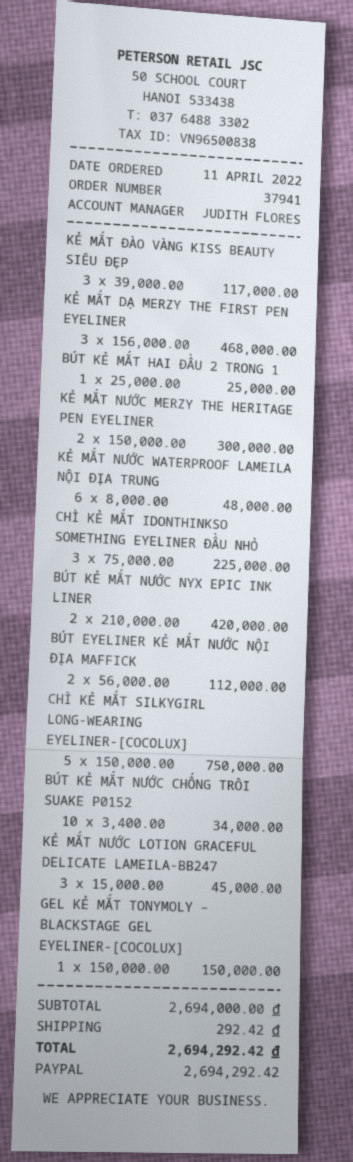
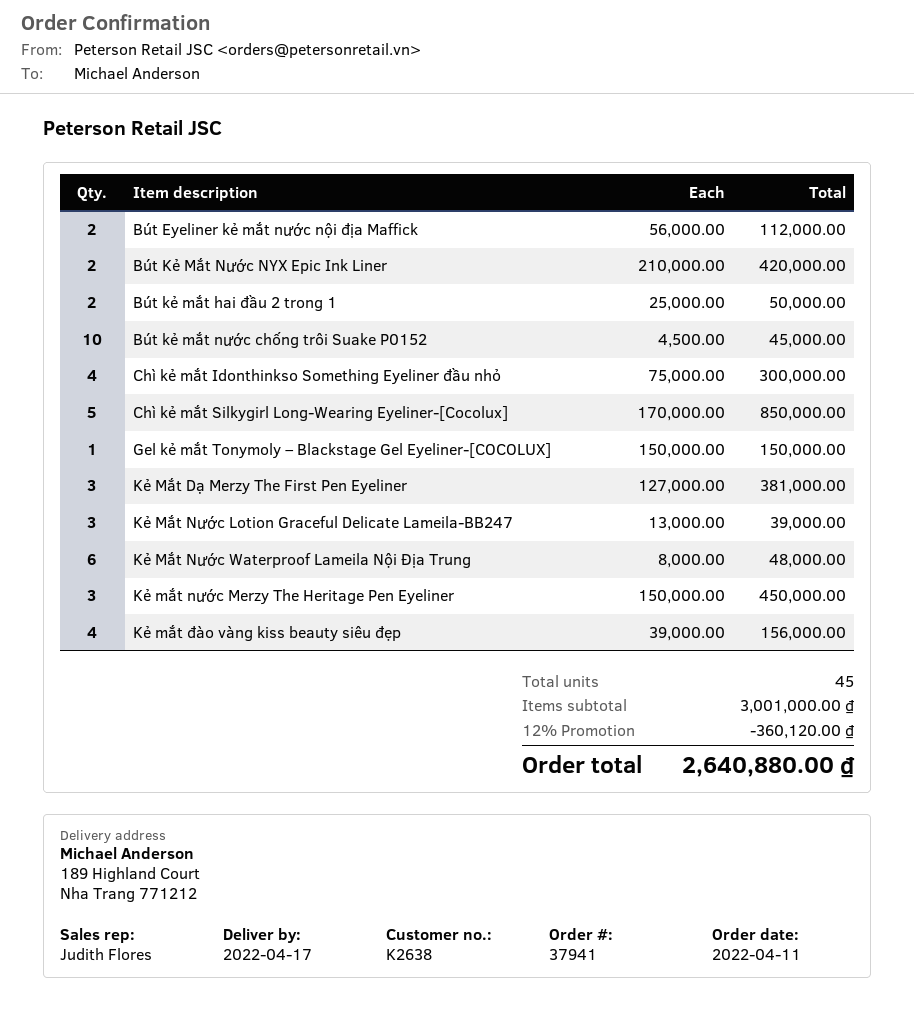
KẺ MẮT ĐÀO VÀNG KISS BEAUTY SIÊU ĐẸP: 3 x 39000.00 = 117000.00 -> 4 x 39000.00 = 156000.00
KẺ MẮT DẠ MERZY THE FIRST PEN EYELINER: 3 x 156000.00 = 468000.00 -> 3 x 127000.00 = 381000.00
BÚT KẺ MẮT HAI ĐẦU 2 TRONG 1: 1 x 25000.00 = 25000.00 -> 2 x 25000.00 = 50000.00
KẺ MẮT NƯỚC MERZY THE HERITAGE PEN EYELINER: 2 x 150000.00 = 300000.00 -> 3 x 150000.00 = 450000.00
CHÌ KẺ MẮT IDONTHINKSO SOMETHING EYELINER ĐẦU NHỎ: 3 x 75000.00 = 225000.00 -> 4 x 75000.00 = 300000.00
CHÌ KẺ MẮT SILKYGIRL LONG-WEARING EYELINER-[COCOLUX]: 5 x 150000.00 = 750000.00 -> 5 x 170000.00 = 850000.00
BÚT KẺ MẮT NƯỚC CHỐNG TRÔI SUAKE P0152: 10 x 3400.00 = 34000.00 -> 10 x 4500.00 = 45000.00
KẺ MẮT NƯỚC LOTION GRACEFUL DELICATE LAMEILA-BB247: 3 x 15000.00 = 45000.00 -> 3 x 13000.00 = 39000.00
subtotal: 2694000.00 -> 3001000.00
discount: none -> 12% = 360120.00
shipping: 292.42 -> none
total: 2694292.42 -> 2640880.00

